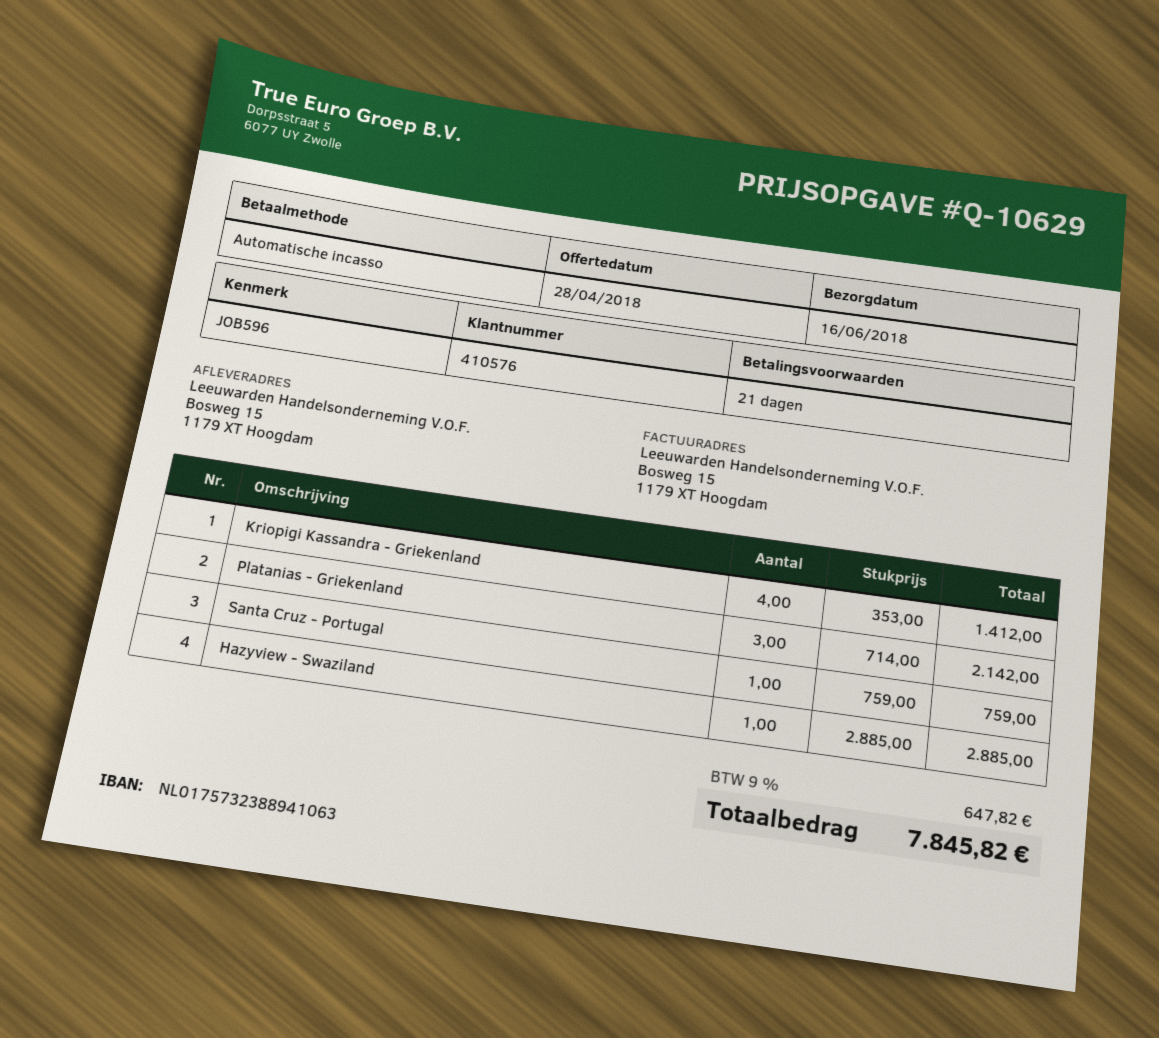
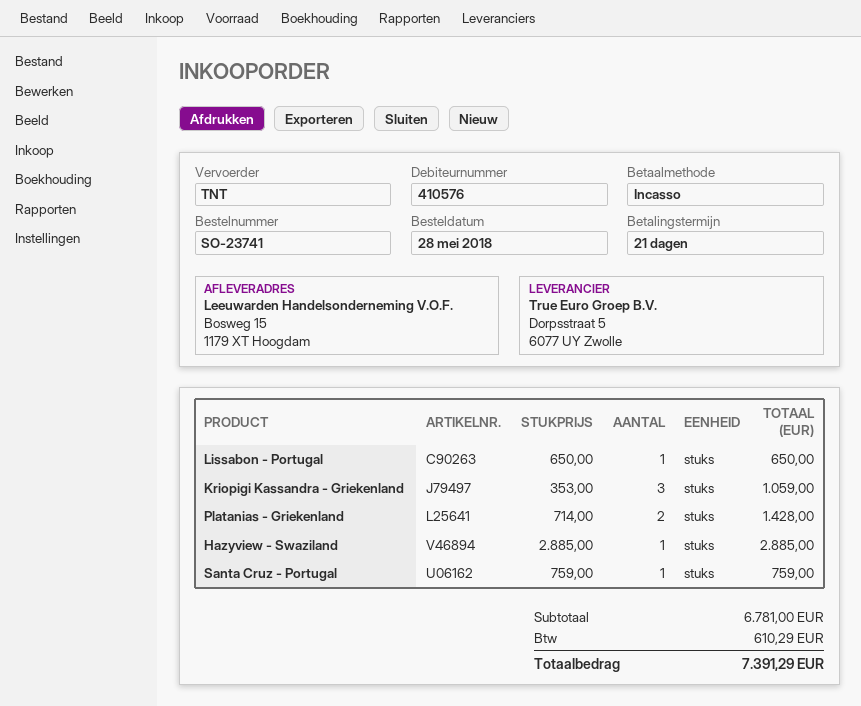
Kriopigi Kassandra - Griekenland: 4 x 353.00 = 1412.00 -> 3 x 353.00 = 1059.00
Platanias - Griekenland: 3 x 714.00 = 2142.00 -> 2 x 714.00 = 1428.00
Lissabon - Portugal: none -> 1 x 650.00 = 650.00
tax: 647.82 -> 610.29
total: 7845.82 -> 7391.29

